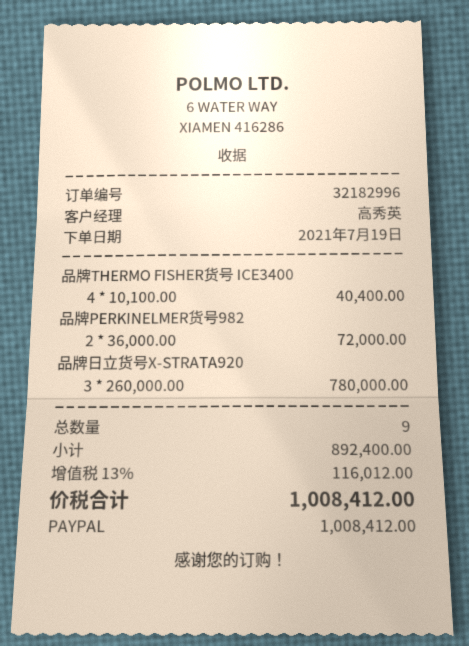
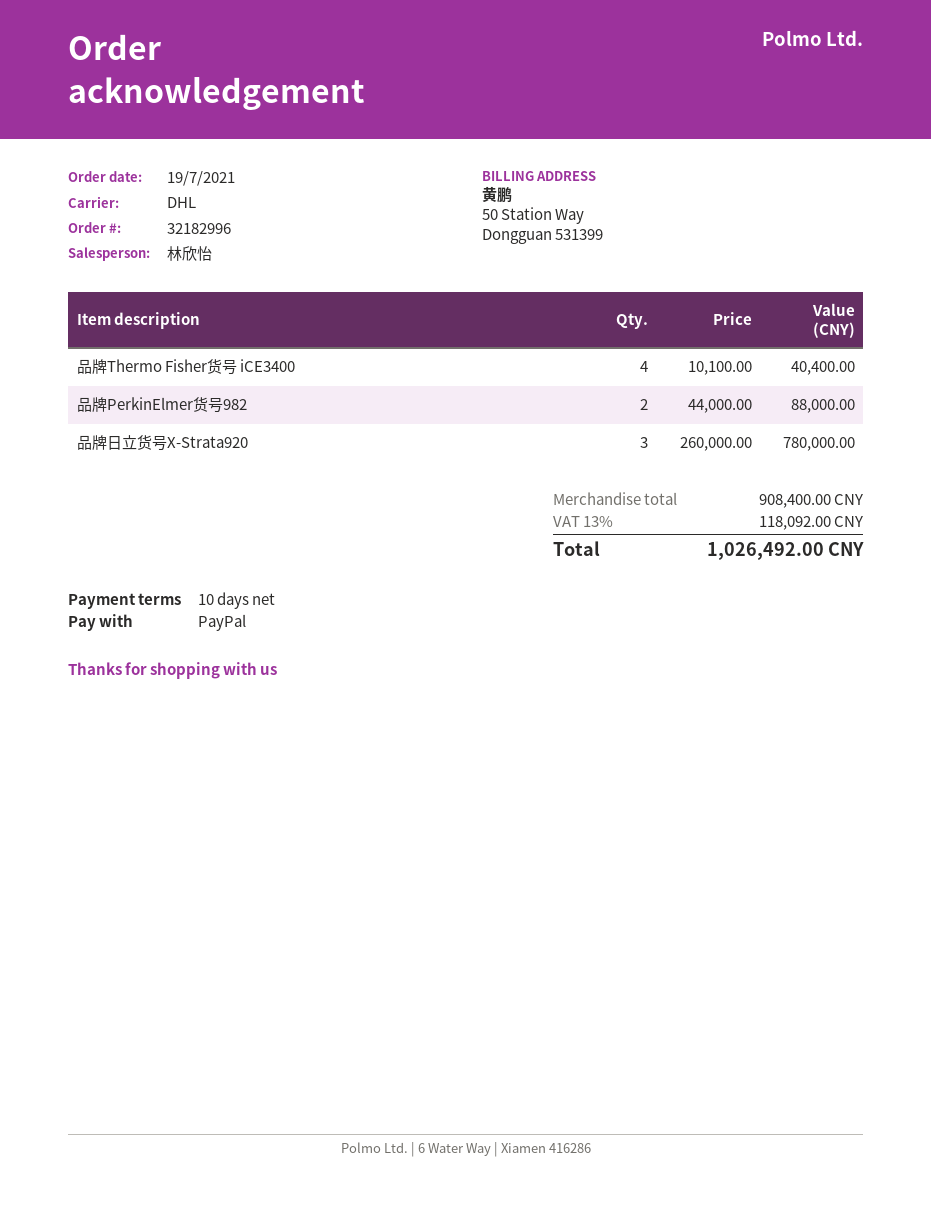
sales rep: 高秀英 -> 林欣怡
品牌PERKINELMER货号982: 2 x 36000.00 = 72000.00 -> 2 x 44000.00 = 88000.00
subtotal: 892400.00 -> 908400.00
tax: 13% = 116012.00 -> 13% = 118092.00
total: 1008412.00 -> 1026492.00

